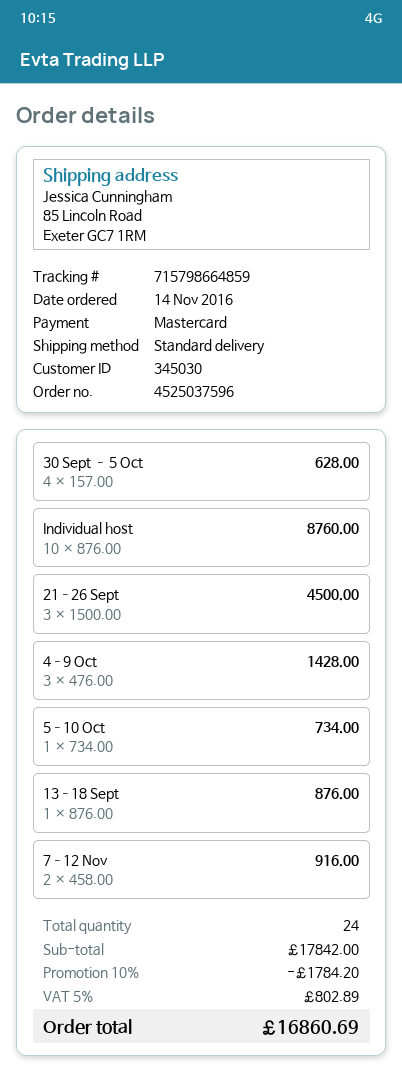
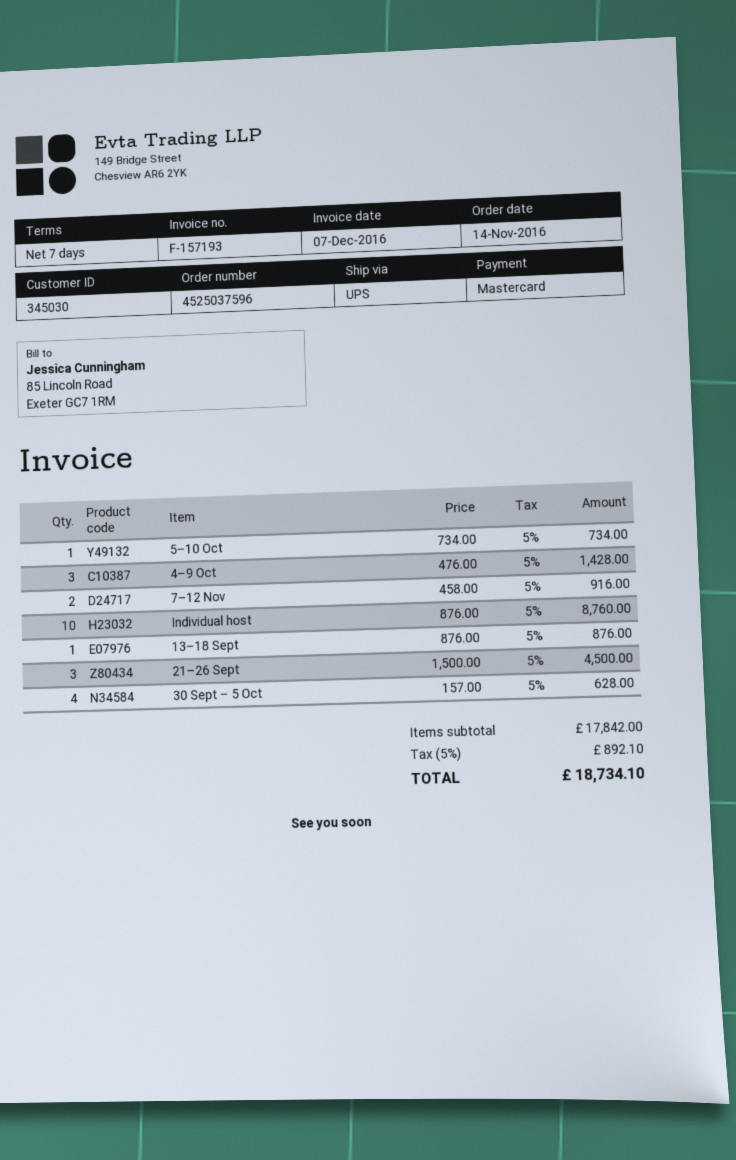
shipping method: standard -> UPS
discount: 10% = 1784.20 -> none
tax: 5% = 802.89 -> 5% = 892.10
total: 16860.69 -> 18734.10

